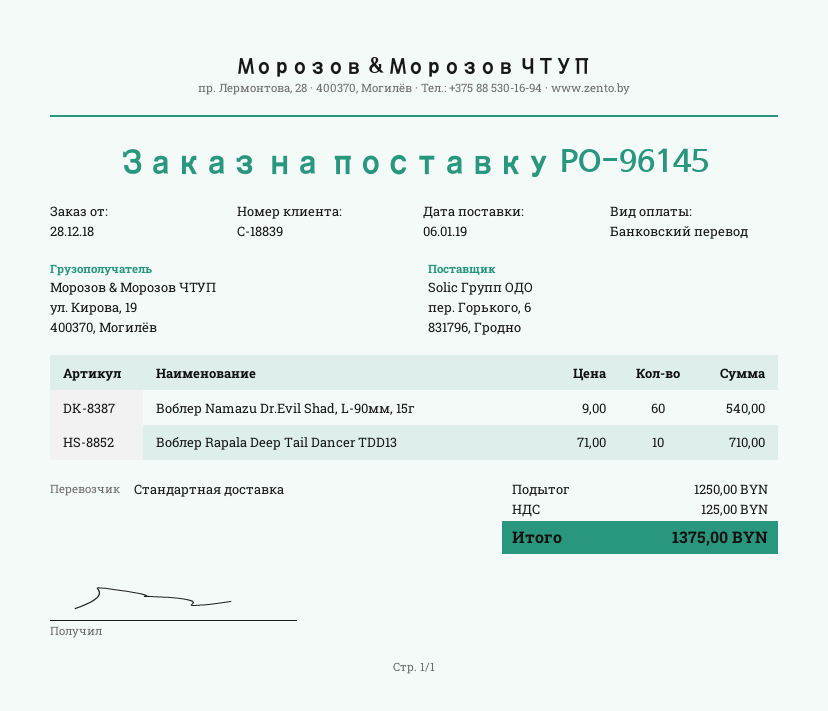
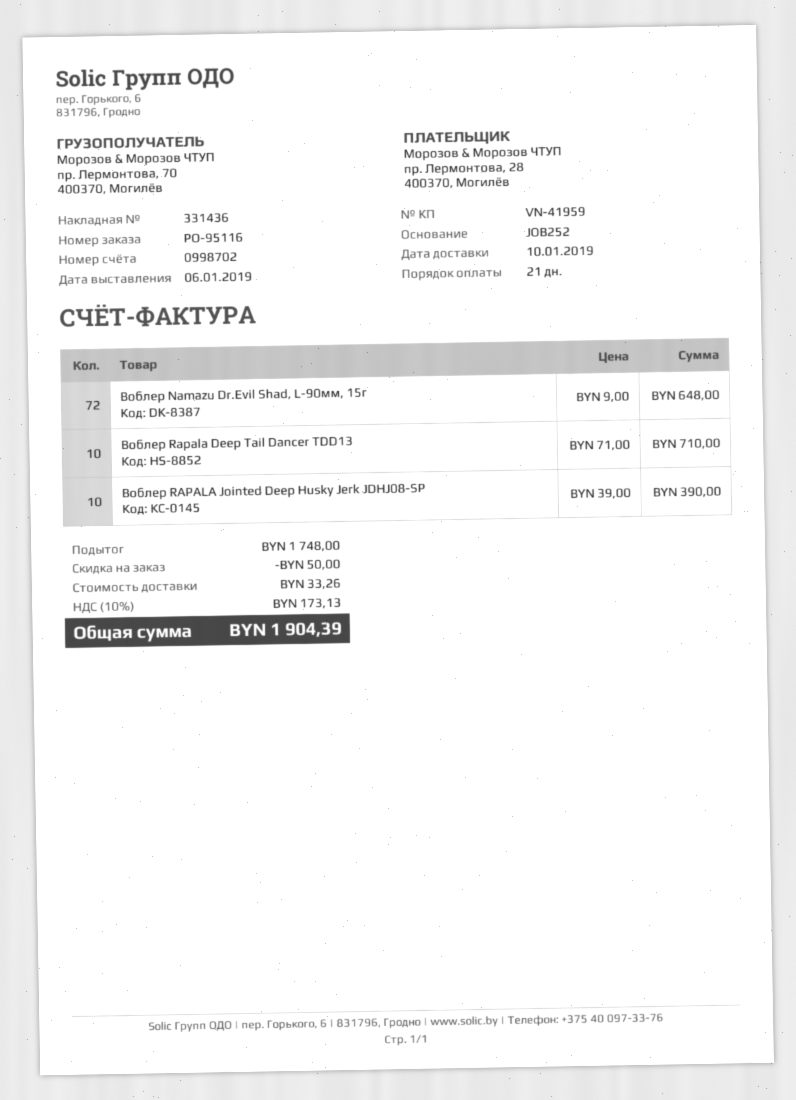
order number: PO-96145 -> PO-95116
delivery date: 2019-01-06 -> 2019-01-10
ship to: ул. Кирова, 19, 400370, Могилёв -> пр. Лермонтова, 70, 400370, Могилёв
Воблер Namazu Dr.Evil Shad, L-90мм, 15г: 60 x 9.00 = 540.00 -> 72 x 9.00 = 648.00
Воблер RAPALA Jointed Deep Husky Jerk JDHJ08-SP: none -> 10 x 39.00 = 390.00
subtotal: 1250.00 -> 1748.00
discount: none -> 50.00
shipping: none -> 33.26
tax: 125.00 -> 173.13
total: 1375.00 -> 1904.39

